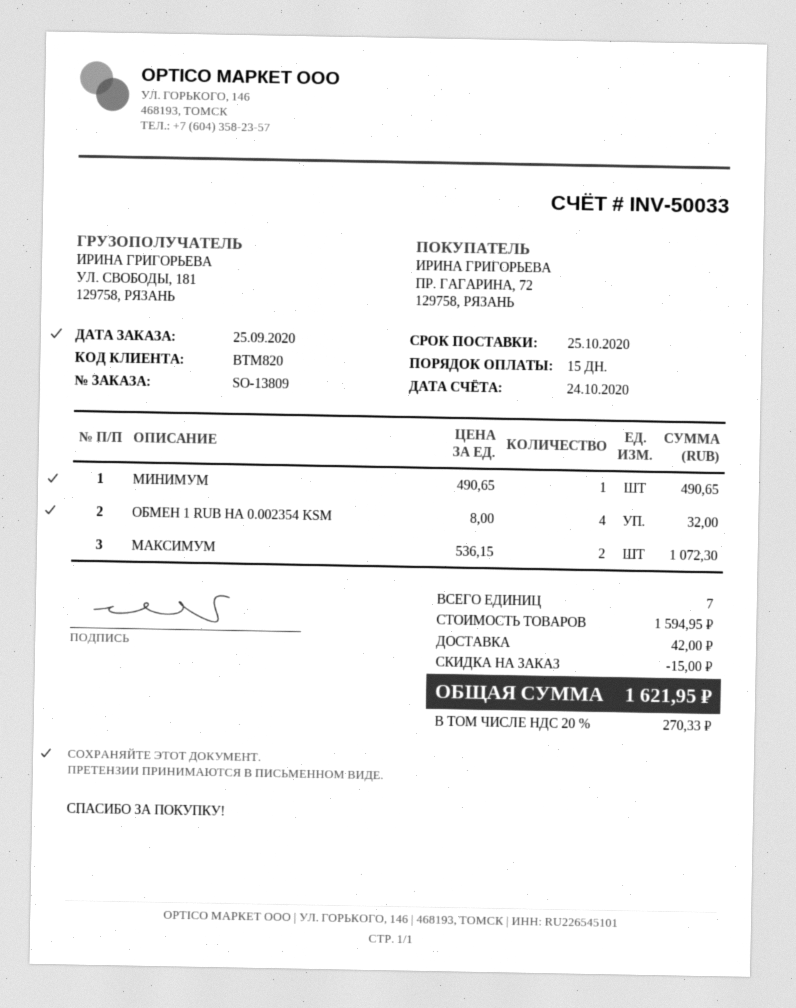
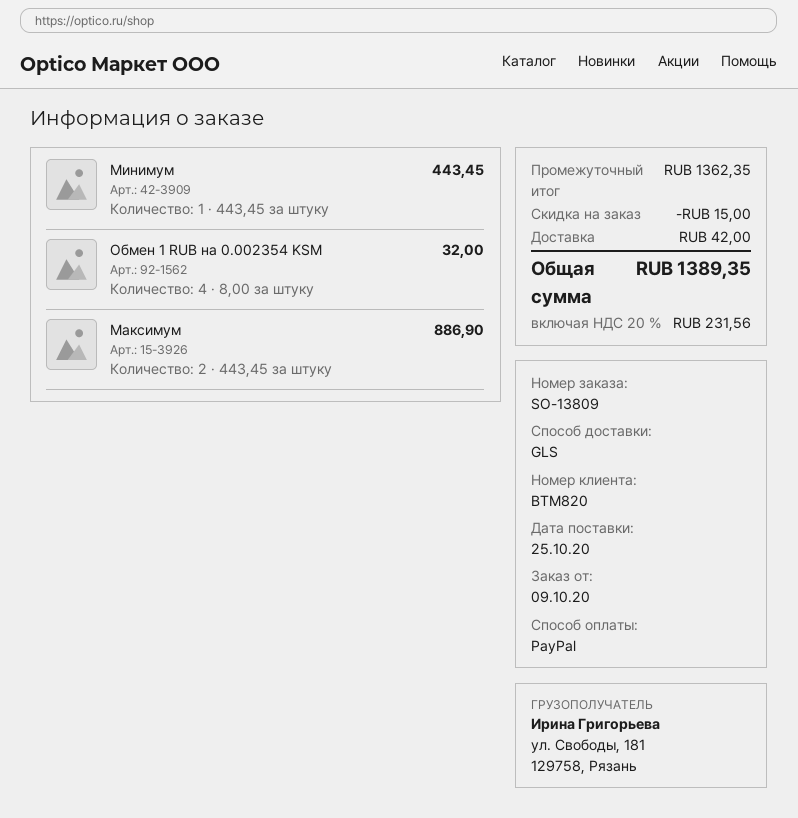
order date: 2020-09-25 -> 2020-10-09
МИНИМУМ: 1 x 490.65 = 490.65 -> 1 x 443.45 = 443.45
МАКСИМУМ: 2 x 536.15 = 1072.30 -> 2 x 443.45 = 886.90
subtotal: 1594.95 -> 1362.35
tax: 20% = 270.33 -> 20% = 231.56
total: 1621.95 -> 1389.35

